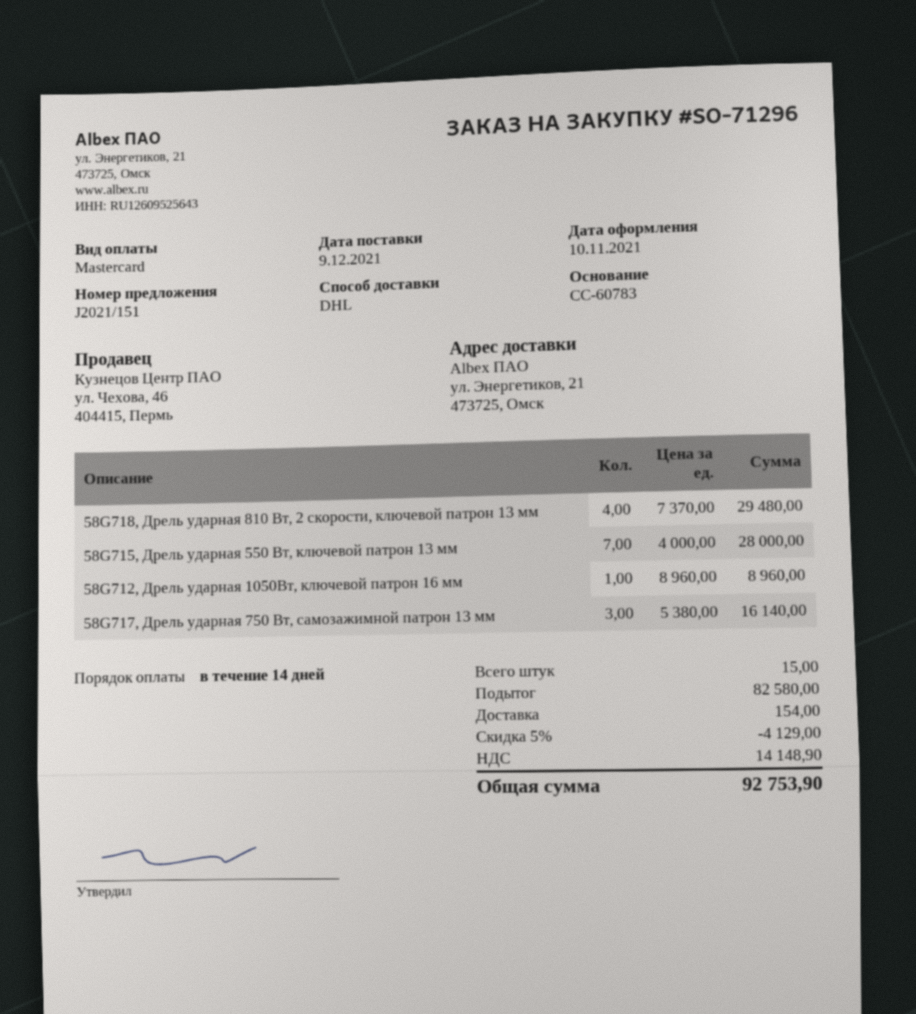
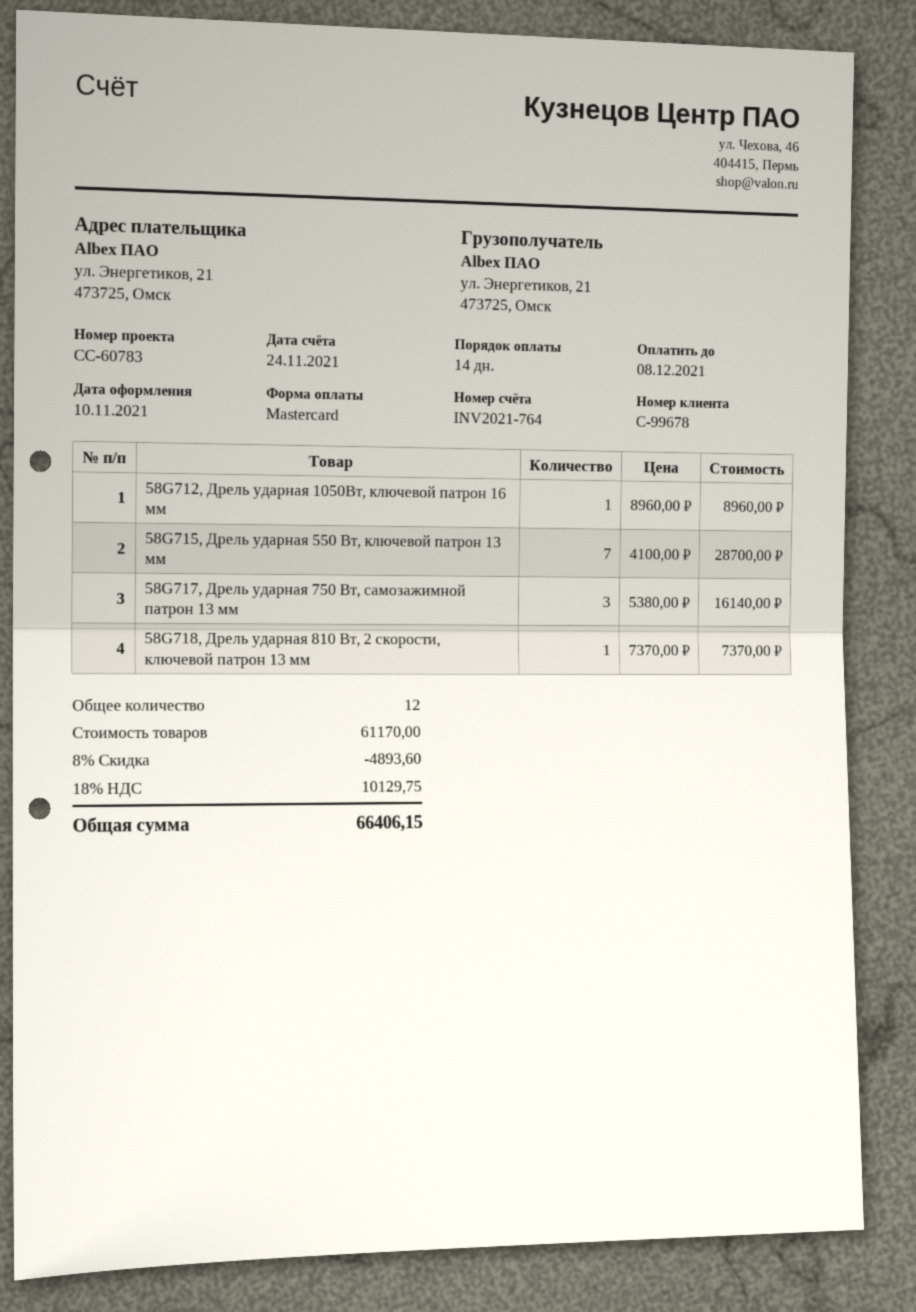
58G718, Дрель ударная 810 Вт, 2 скорости, ключевой патрон 13 мм: 4 x 7370.00 = 29480.00 -> 1 x 7370.00 = 7370.00
58G715, Дрель ударная 550 Вт, ключевой патрон 13 мм: 7 x 4000.00 = 28000.00 -> 7 x 4100.00 = 28700.00
total quantity: 15 -> 12
subtotal: 82580.00 -> 61170.00
discount: 5% = 4129.00 -> 8% = 4893.60
shipping: 154.00 -> none
tax: 14148.90 -> 10129.75
total: 92753.90 -> 66406.15

